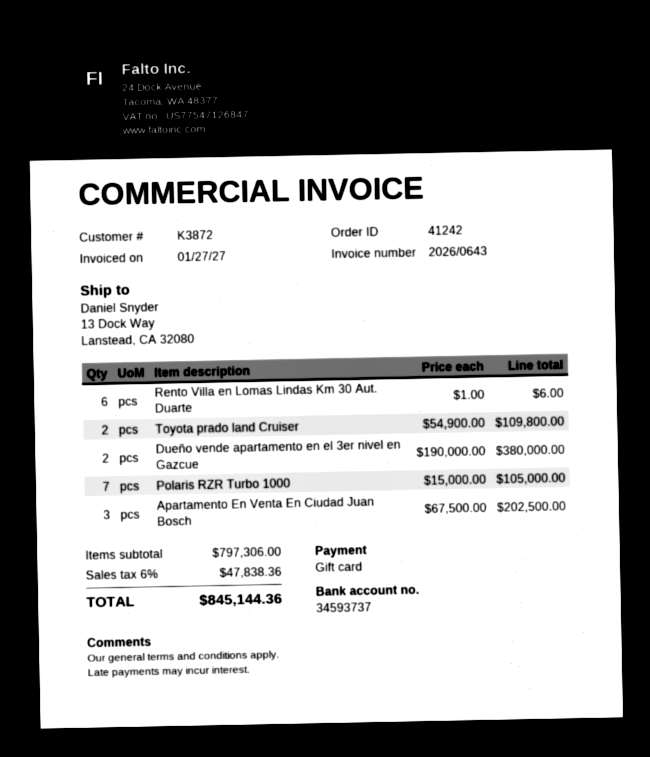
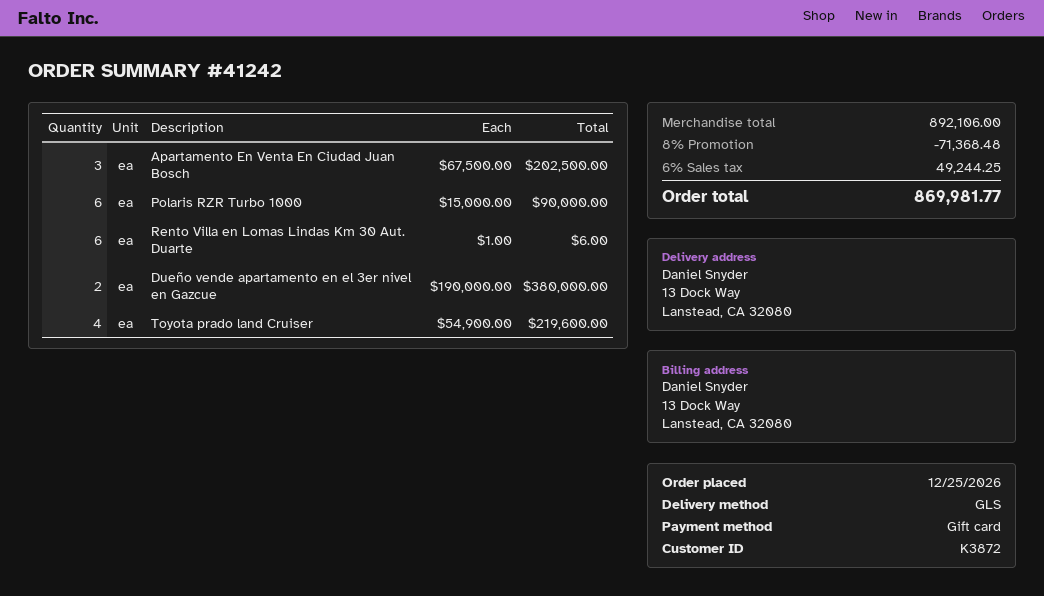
Toyota prado land Cruiser: 2 x 54900.00 = 109800.00 -> 4 x 54900.00 = 219600.00
Polaris RZR Turbo 1000: 7 x 15000.00 = 105000.00 -> 6 x 15000.00 = 90000.00
subtotal: 797306.00 -> 892106.00
discount: none -> 8% = 71368.48
tax: 6% = 47838.36 -> 6% = 49244.25
total: 845144.36 -> 869981.77

